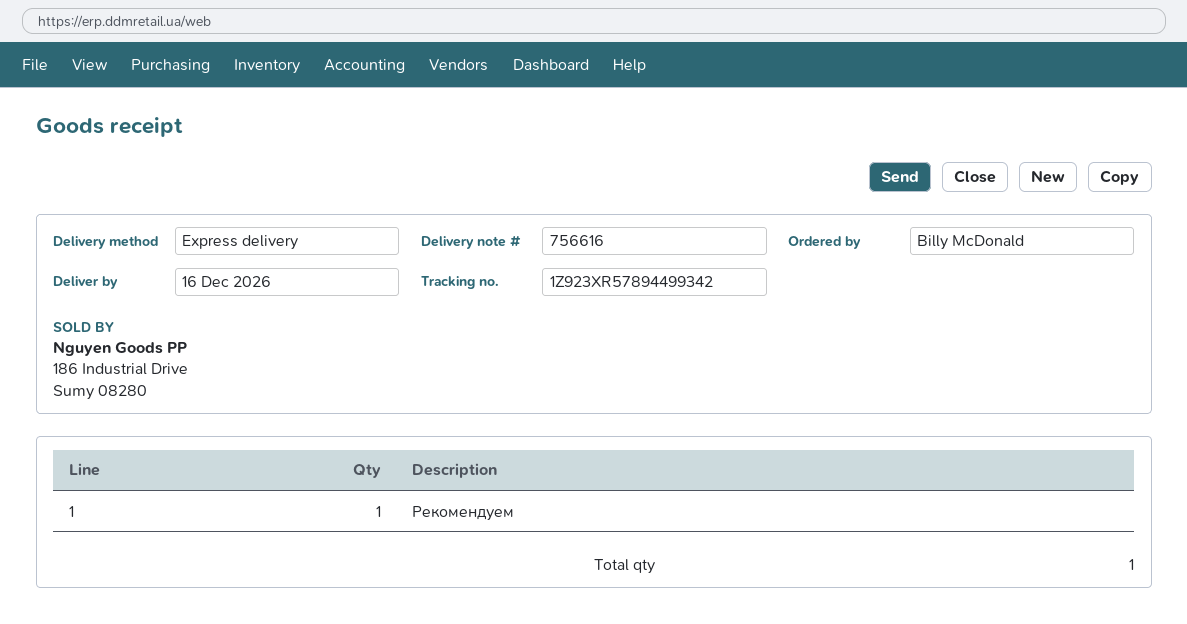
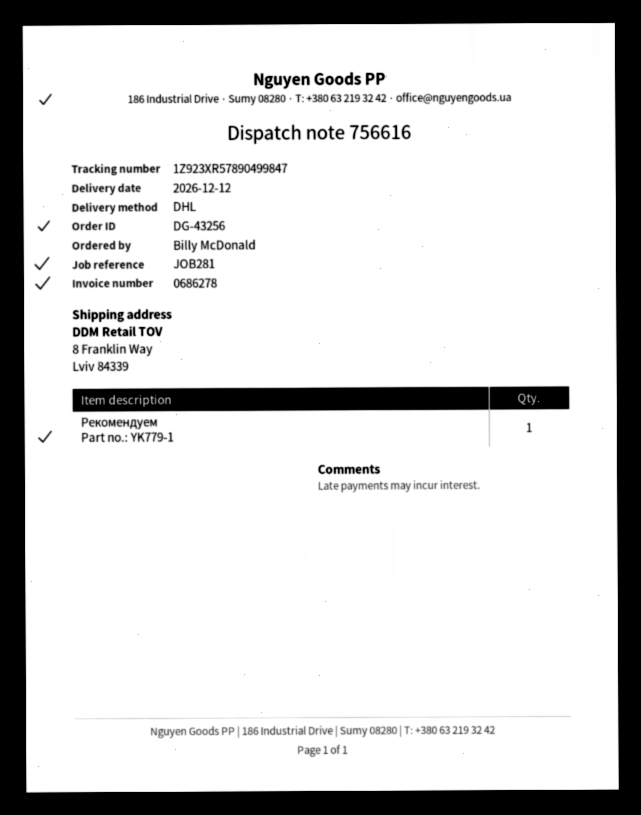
delivery date: 2026-12-16 -> 2026-12-12
shipping method: express -> DHL
tracking number: 1Z923XR57894499342 -> 1Z923XR57890499847

